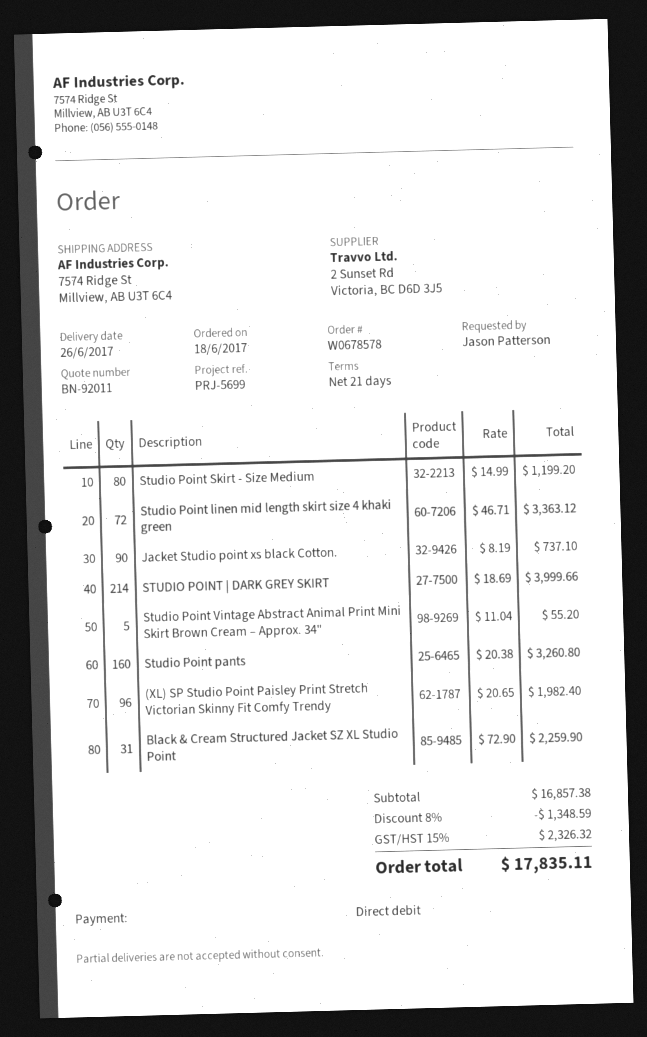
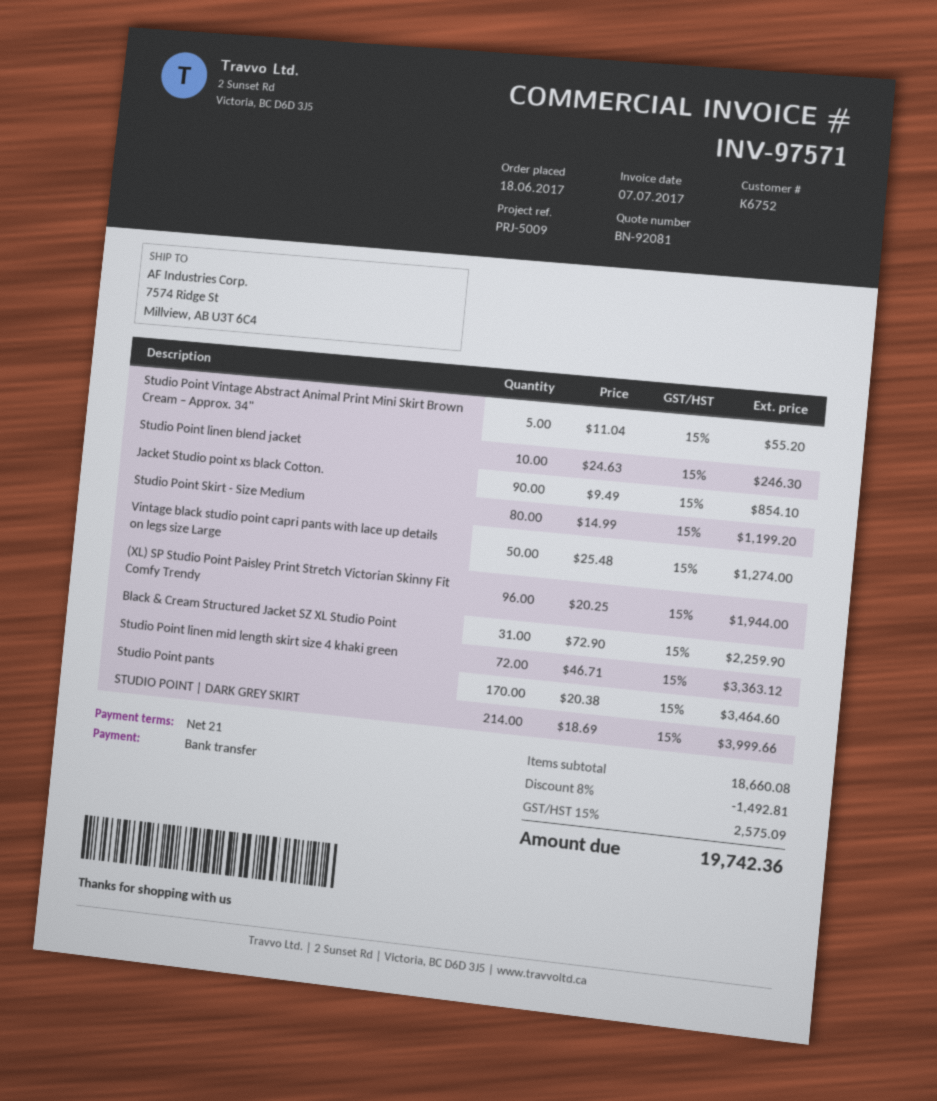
quote number: BN-92011 -> BN-92081
reference: PRJ-5699 -> PRJ-5009
payment method: direct debit -> bank transfer
Jacket Studio point xs black Cotton.: 90 x 8.19 = 737.10 -> 90 x 9.49 = 854.10
Studio Point pants: 160 x 20.38 = 3260.80 -> 170 x 20.38 = 3464.60
(XL) SP Studio Point Paisley Print Stretch Victorian Skinny Fit Comfy Trendy: 96 x 20.65 = 1982.40 -> 96 x 20.25 = 1944.00
Studio Point linen blend jacket: none -> 10 x 24.63 = 246.30
Vintage black studio point capri pants with lace up details on legs size Large: none -> 50 x 25.48 = 1274.00
subtotal: 16857.38 -> 18660.08
discount: 8% = 1348.59 -> 8% = 1492.81
tax: 15% = 2326.32 -> 15% = 2575.09
total: 17835.11 -> 19742.36

